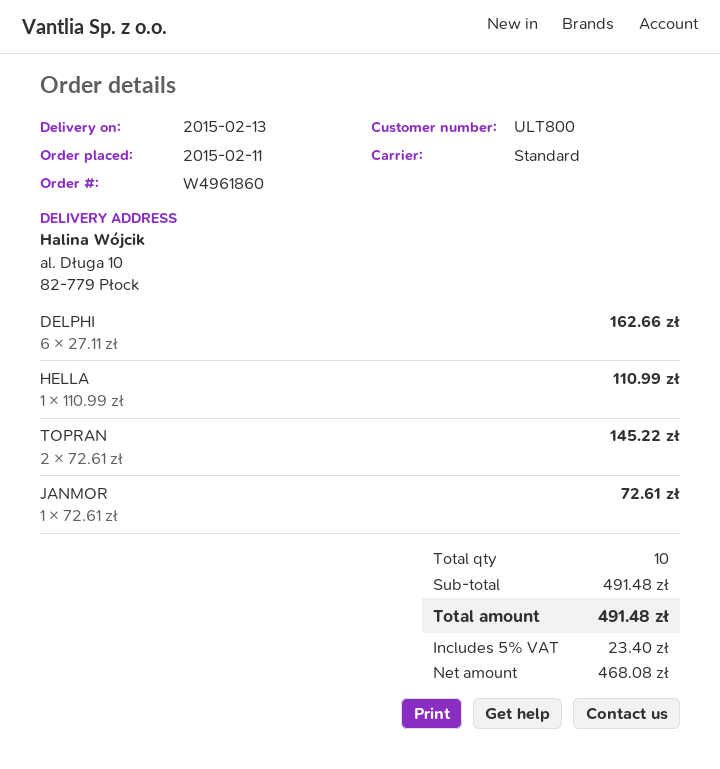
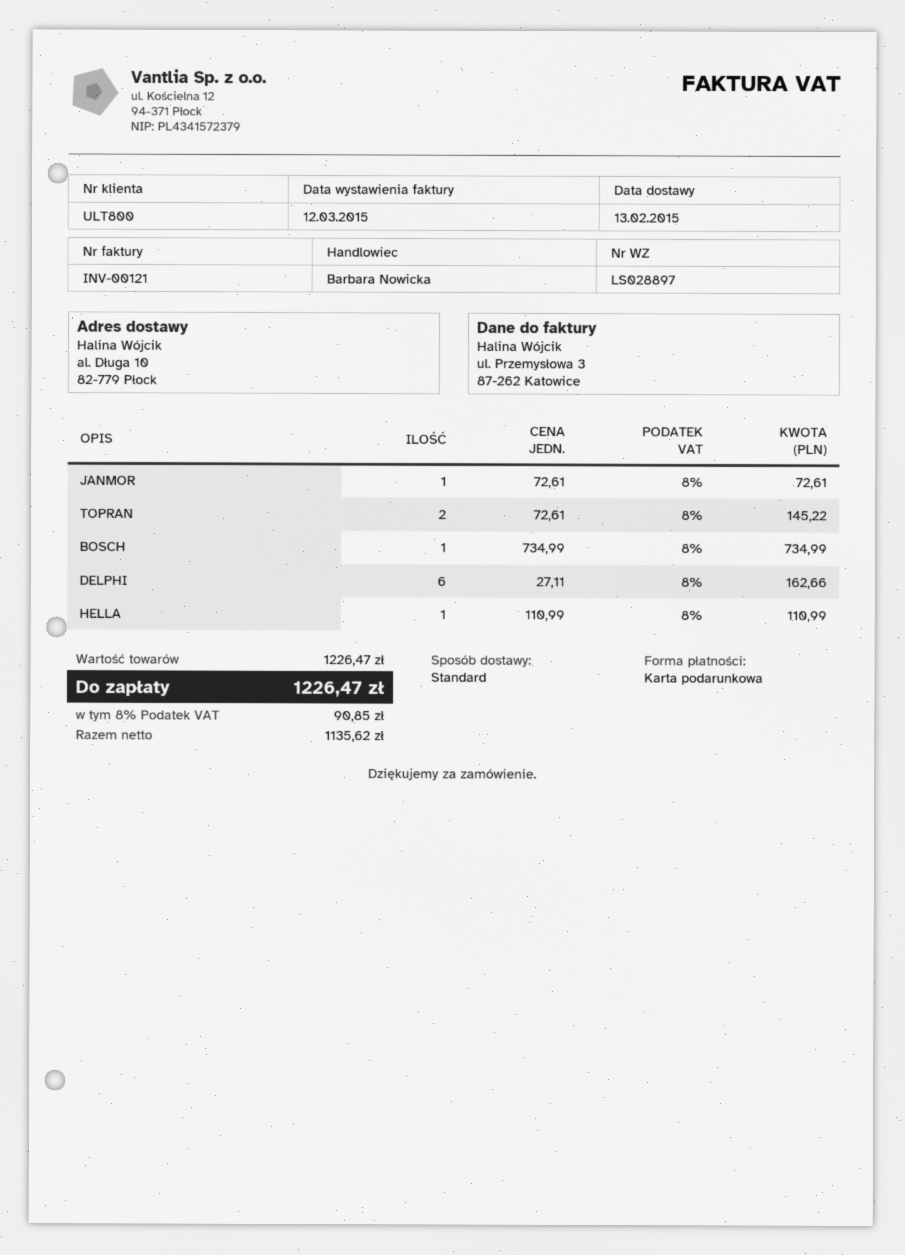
BOSCH: none -> 1 x 734.99 = 734.99
subtotal: 491.48 -> 1226.47
net: 468.08 -> 1135.62
tax: 5% = 23.40 -> 8% = 90.85
total: 491.48 -> 1226.47

